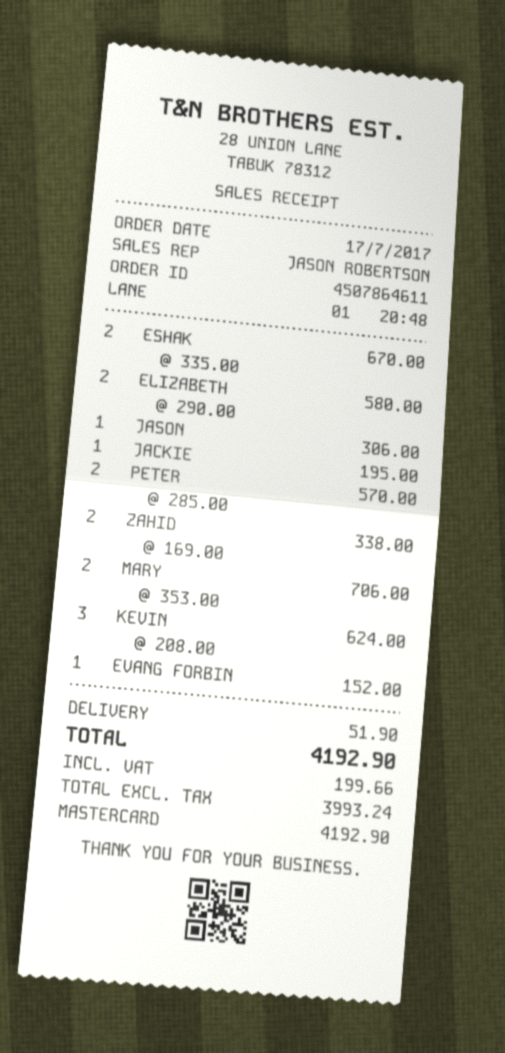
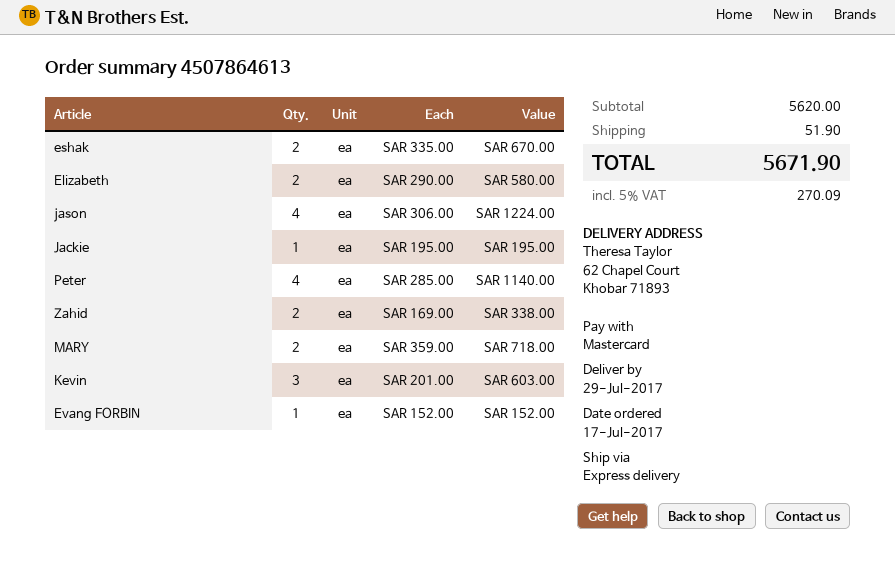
order number: 4507864611 -> 4507864613
JASON: 1 x 306.00 = 306.00 -> 4 x 306.00 = 1224.00
PETER: 2 x 285.00 = 570.00 -> 4 x 285.00 = 1140.00
MARY: 2 x 353.00 = 706.00 -> 2 x 359.00 = 718.00
KEVIN: 3 x 208.00 = 624.00 -> 3 x 201.00 = 603.00
tax: 199.66 -> 270.09
total: 4192.90 -> 5671.90

